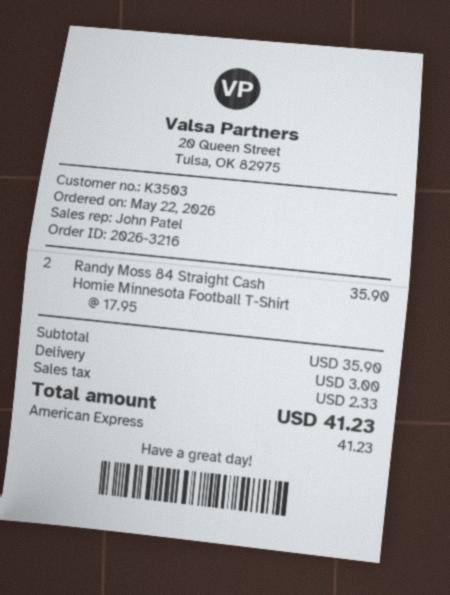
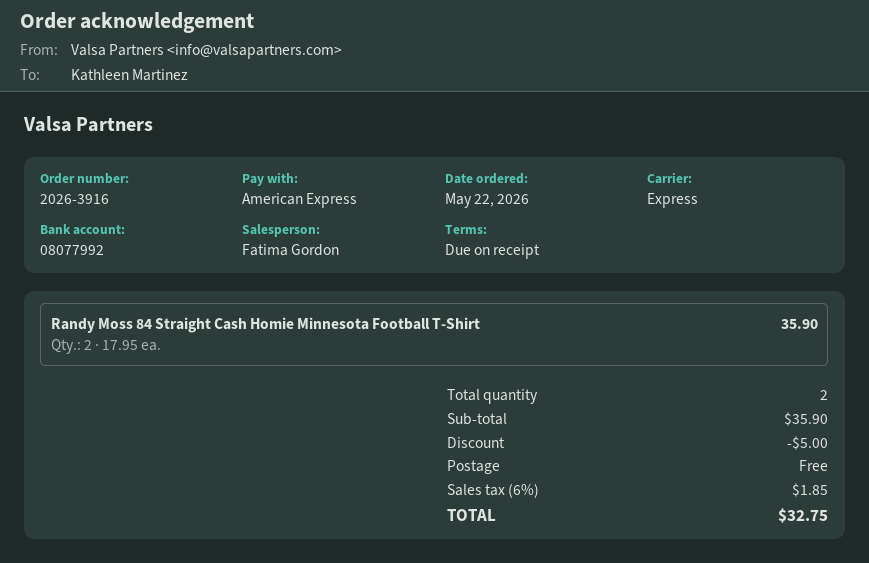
order number: 2026-3216 -> 2026-3916
sales rep: John Patel -> Fatima Gordon
discount: none -> 5.00
shipping: 3.00 -> 0.00
tax: 2.33 -> 1.85
total: 41.23 -> 32.75

